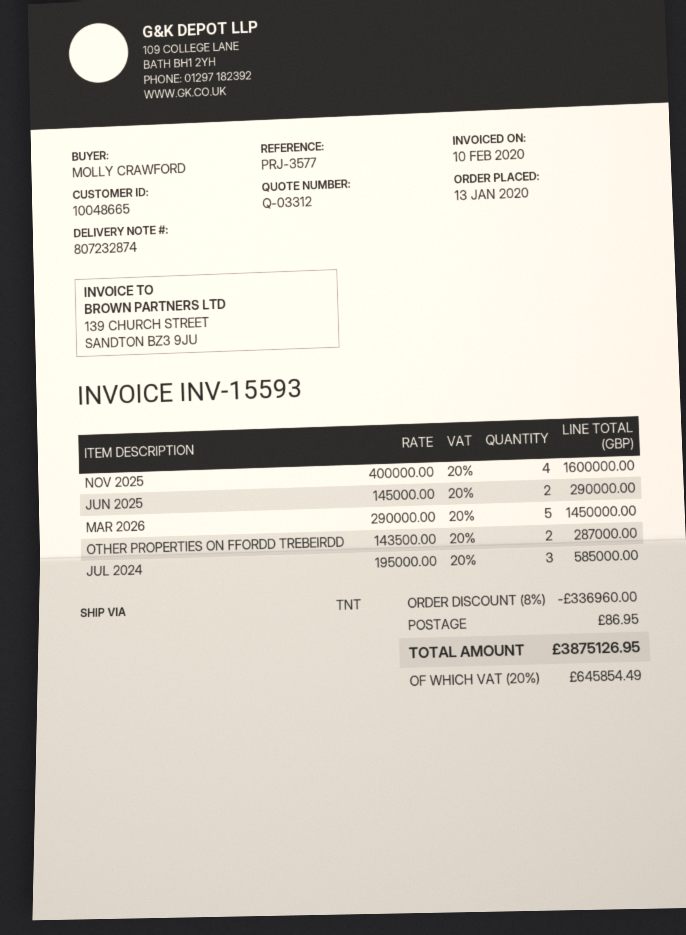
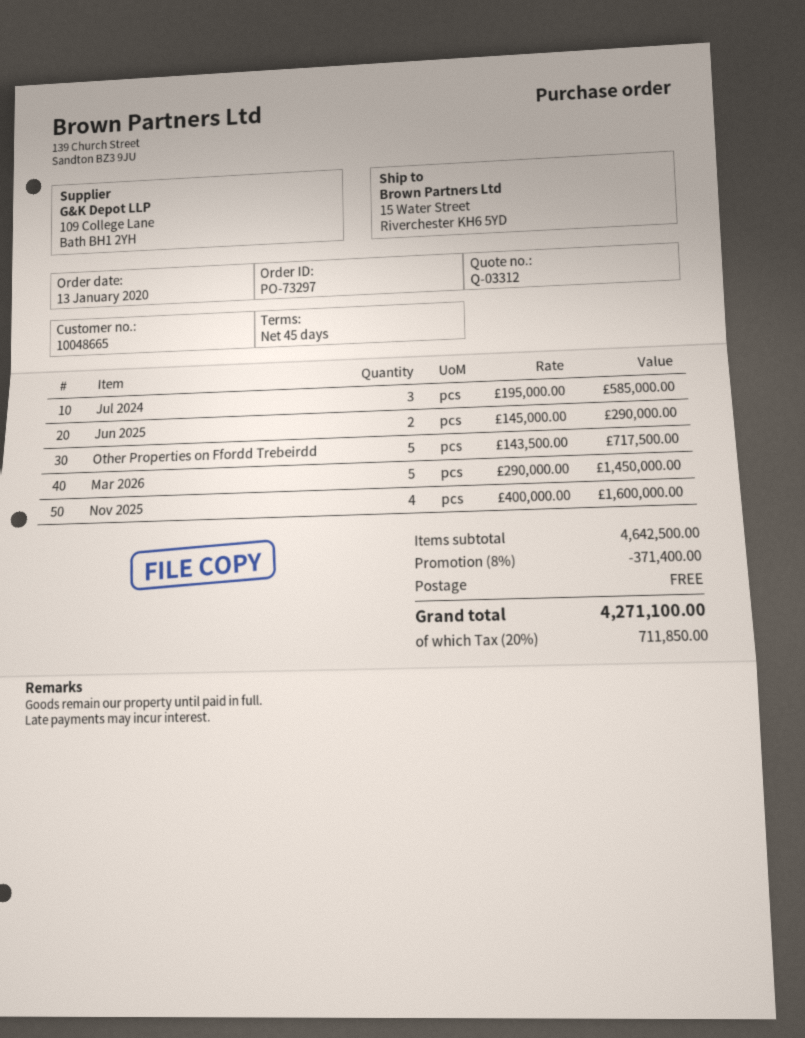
OTHER PROPERTIES ON FFORDD TREBEIRDD: 2 x 143500.00 = 287000.00 -> 5 x 143500.00 = 717500.00
discount: 8% = 336960.00 -> 8% = 371400.00
shipping: 86.95 -> 0.00
tax: 20% = 645854.49 -> 20% = 711850.00
total: 3875126.95 -> 4271100.00

